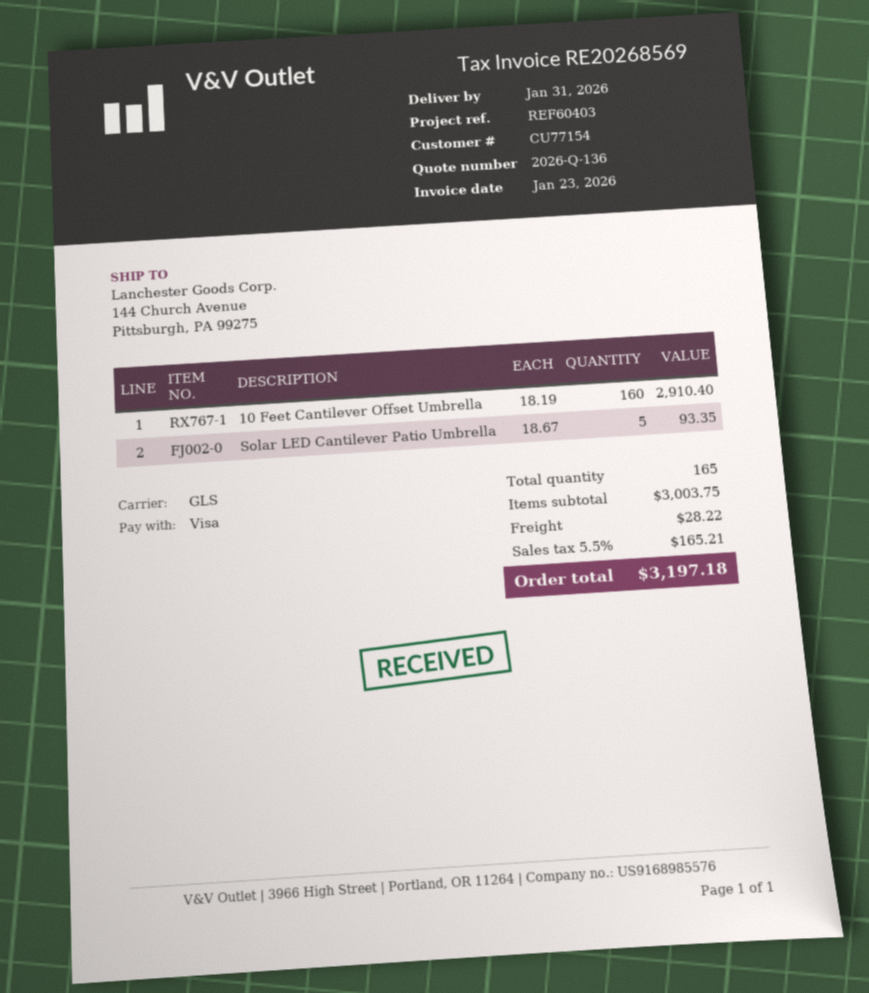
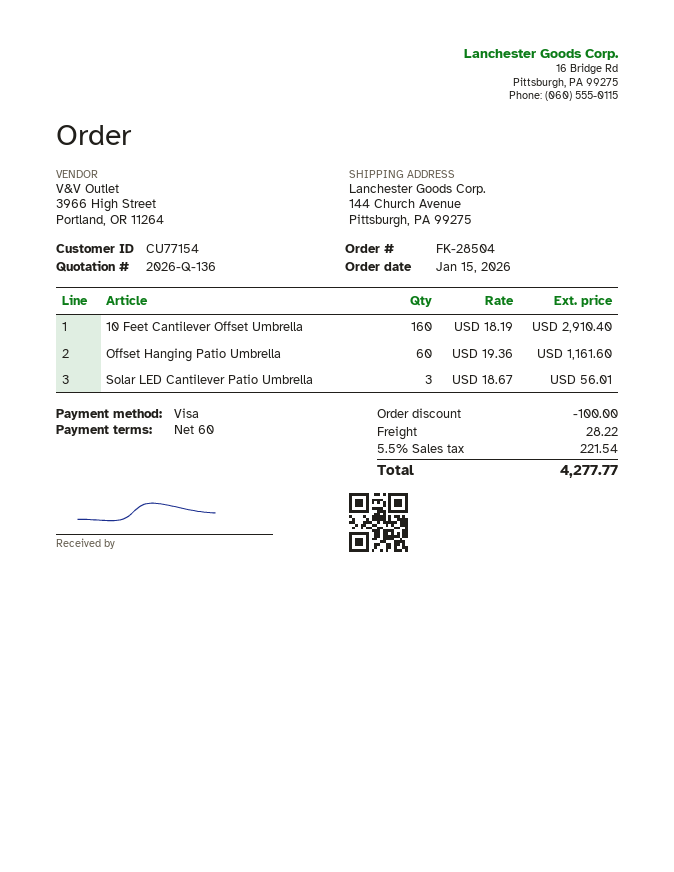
Solar LED Cantilever Patio Umbrella: 5 x 18.67 = 93.35 -> 3 x 18.67 = 56.01
Offset Hanging Patio Umbrella: none -> 60 x 19.36 = 1161.60
discount: none -> 100.00
tax: 5.5% = 165.21 -> 5.5% = 221.54
total: 3197.18 -> 4277.77

